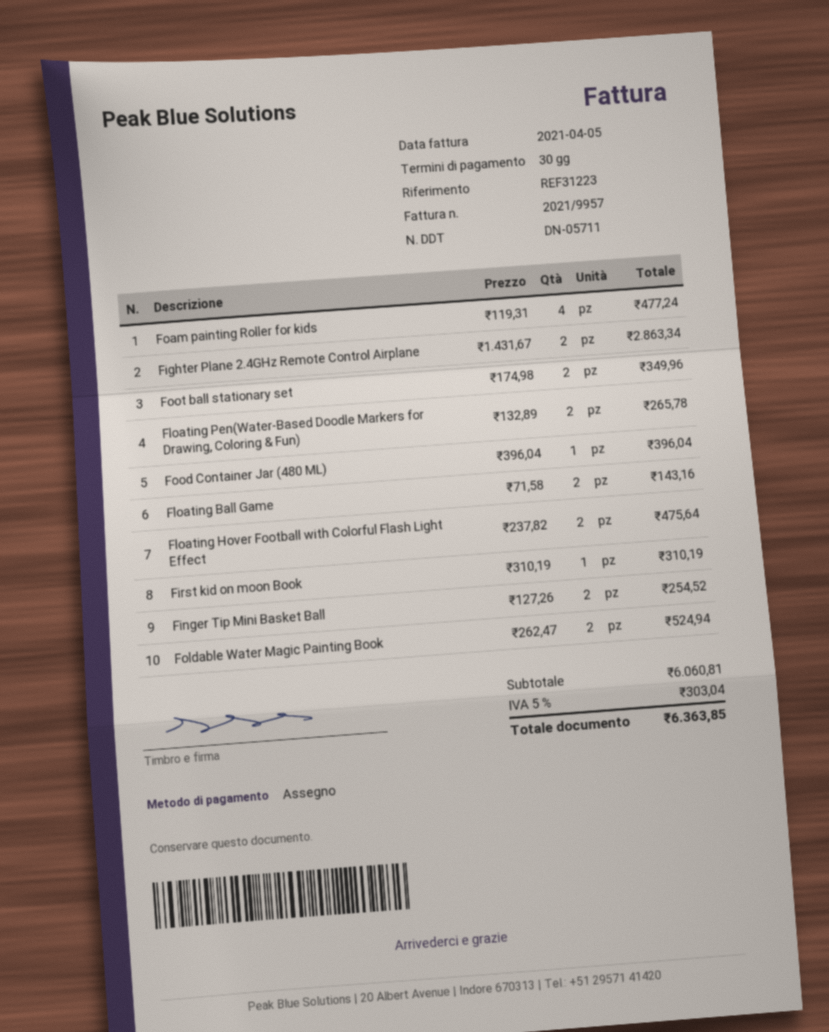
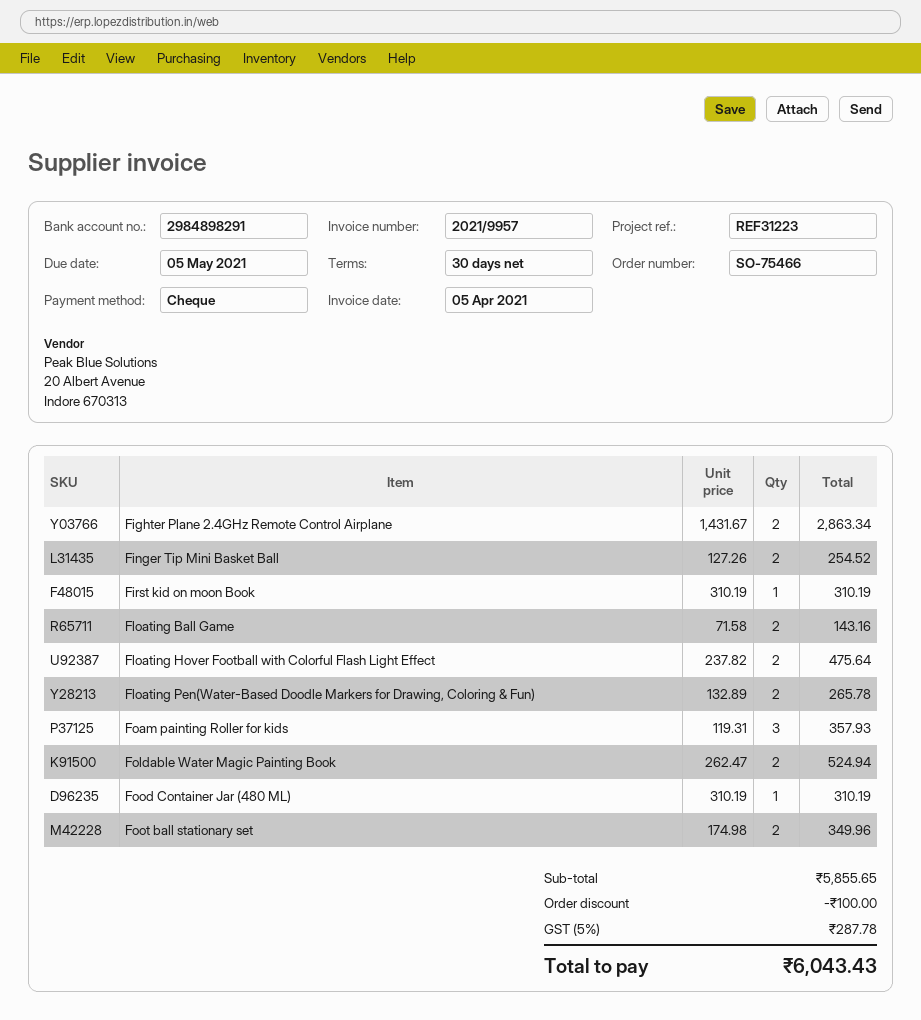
Foam painting Roller for kids: 4 x 119.31 = 477.24 -> 3 x 119.31 = 357.93
Food Container Jar (480 ML): 1 x 396.04 = 396.04 -> 1 x 310.19 = 310.19
subtotal: 6060.81 -> 5855.65
discount: none -> 100.00
tax: 5% = 303.04 -> 5% = 287.78
total: 6363.85 -> 6043.43

